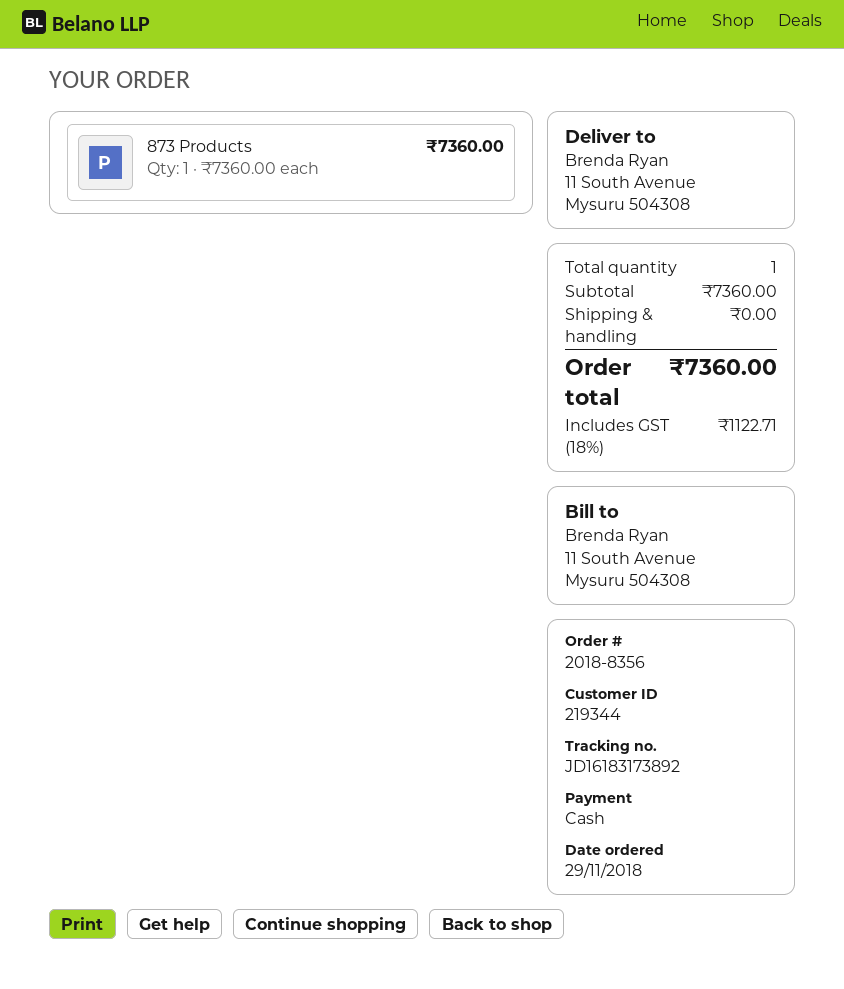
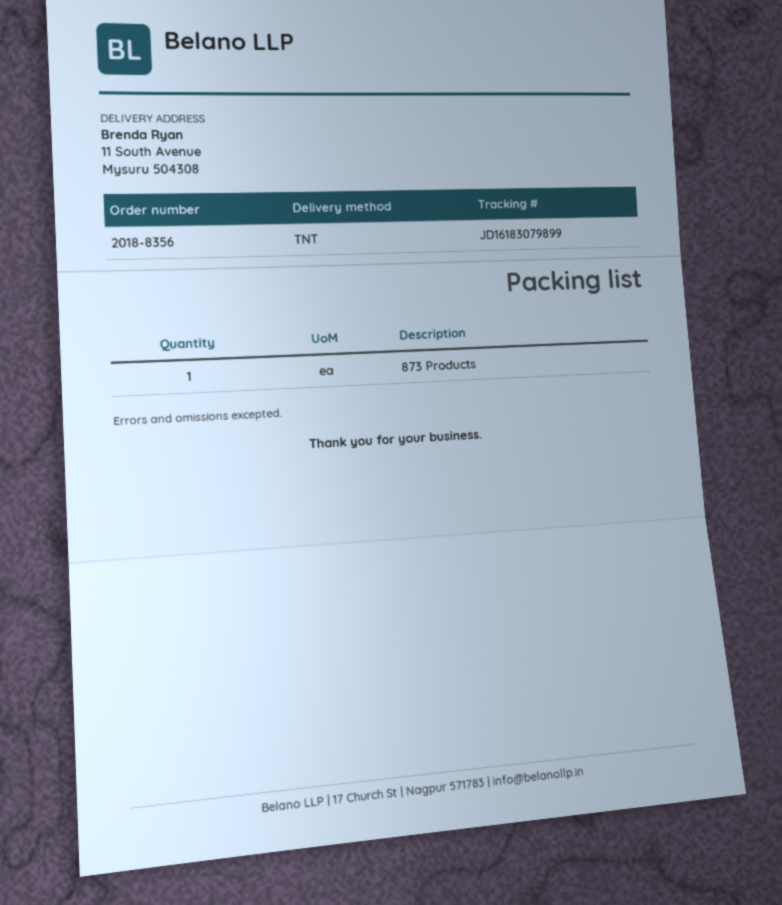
tracking number: JD16183173892 -> JD16183079899

